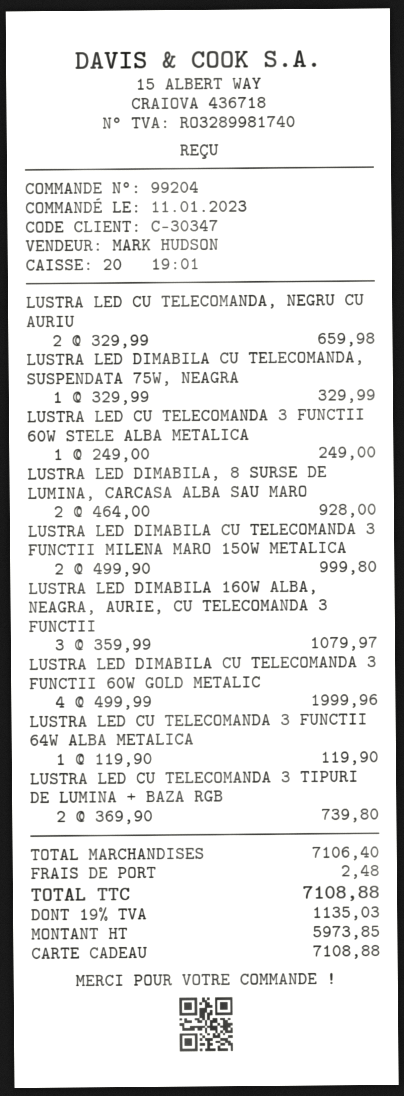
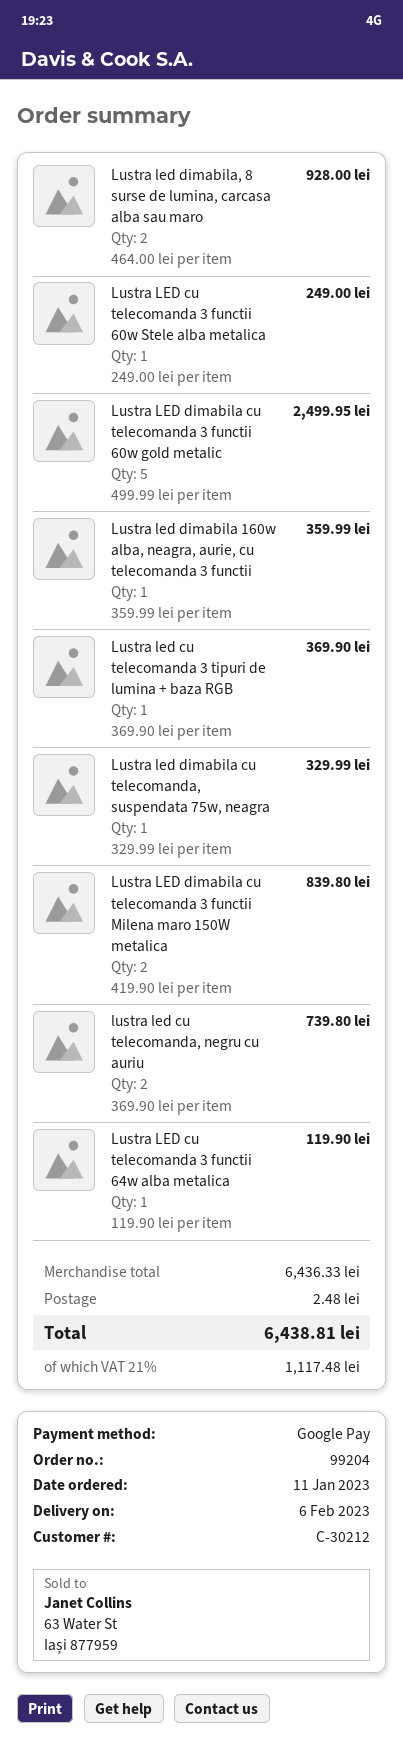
customer number: C-30347 -> C-30212
payment method: gift card -> Google Pay
LUSTRA LED CU TELECOMANDA, NEGRU CU AURIU: 2 x 329.99 = 659.98 -> 2 x 369.90 = 739.80
LUSTRA LED DIMABILA CU TELECOMANDA 3 FUNCTII MILENA MARO 150W METALICA: 2 x 499.90 = 999.80 -> 2 x 419.90 = 839.80
LUSTRA LED DIMABILA 160W ALBA, NEAGRA, AURIE, CU TELECOMANDA 3 FUNCTII: 3 x 359.99 = 1079.97 -> 1 x 359.99 = 359.99
LUSTRA LED DIMABILA CU TELECOMANDA 3 FUNCTII 60W GOLD METALIC: 4 x 499.99 = 1999.96 -> 5 x 499.99 = 2499.95
LUSTRA LED CU TELECOMANDA 3 TIPURI DE LUMINA + BAZA RGB: 2 x 369.90 = 739.80 -> 1 x 369.90 = 369.90
subtotal: 7106.40 -> 6436.33
tax: 19% = 1135.03 -> 21% = 1117.48
total: 7108.88 -> 6438.81

